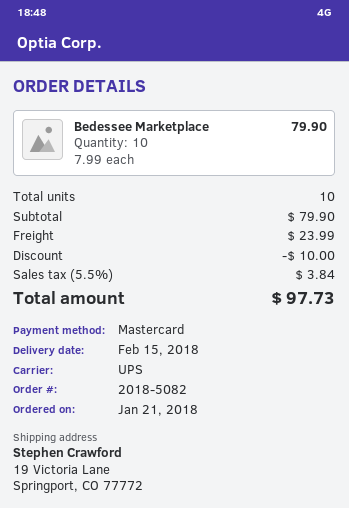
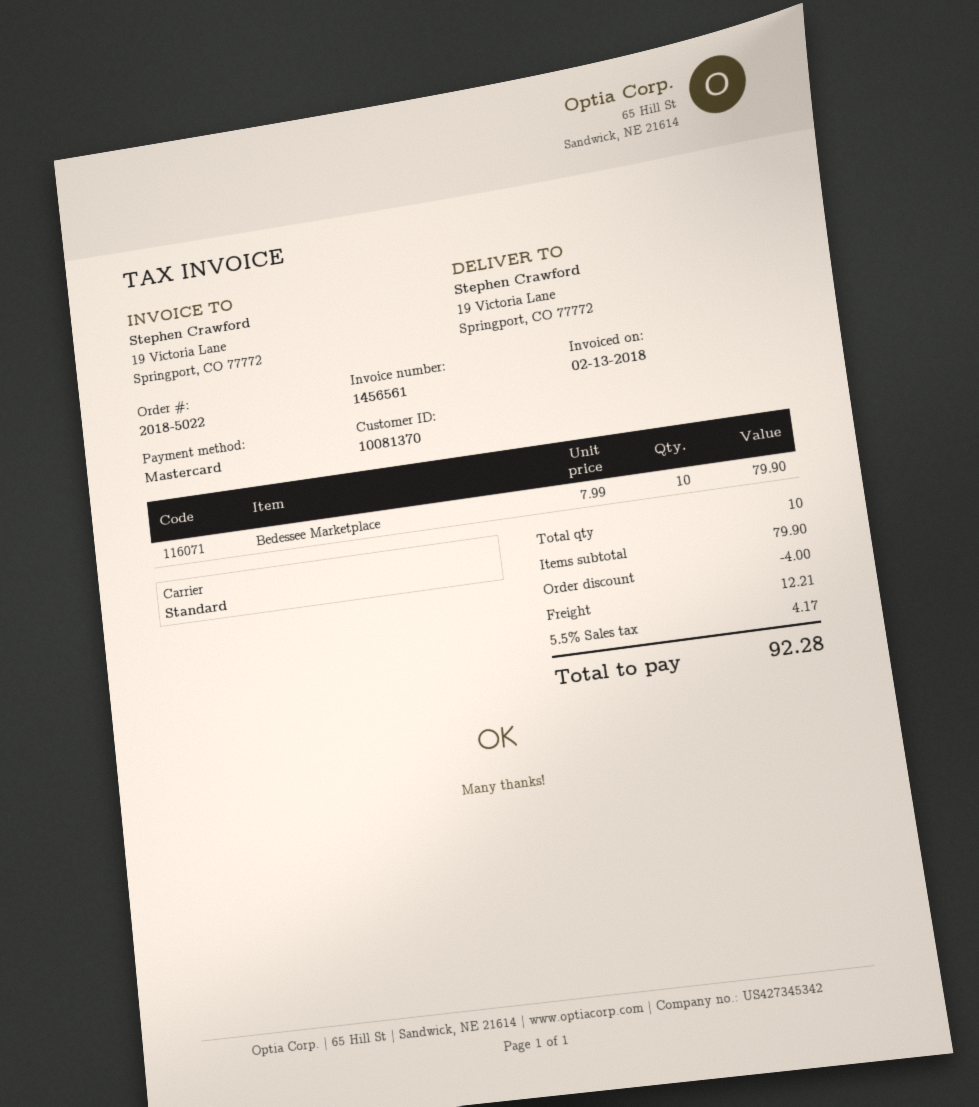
order number: 2018-5082 -> 2018-5022
shipping method: UPS -> standard
discount: 10.00 -> 4.00
shipping: 23.99 -> 12.21
tax: 5.5% = 3.84 -> 5.5% = 4.17
total: 97.73 -> 92.28

